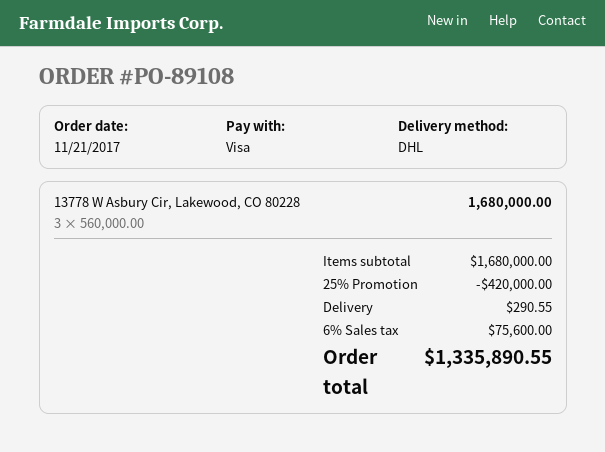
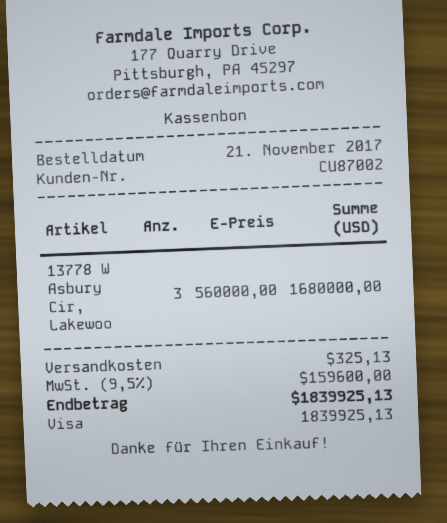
discount: 25% = 420000.00 -> none
shipping: 290.55 -> 325.13
tax: 6% = 75600.00 -> 9.5% = 159600.00
total: 1335890.55 -> 1839925.13

